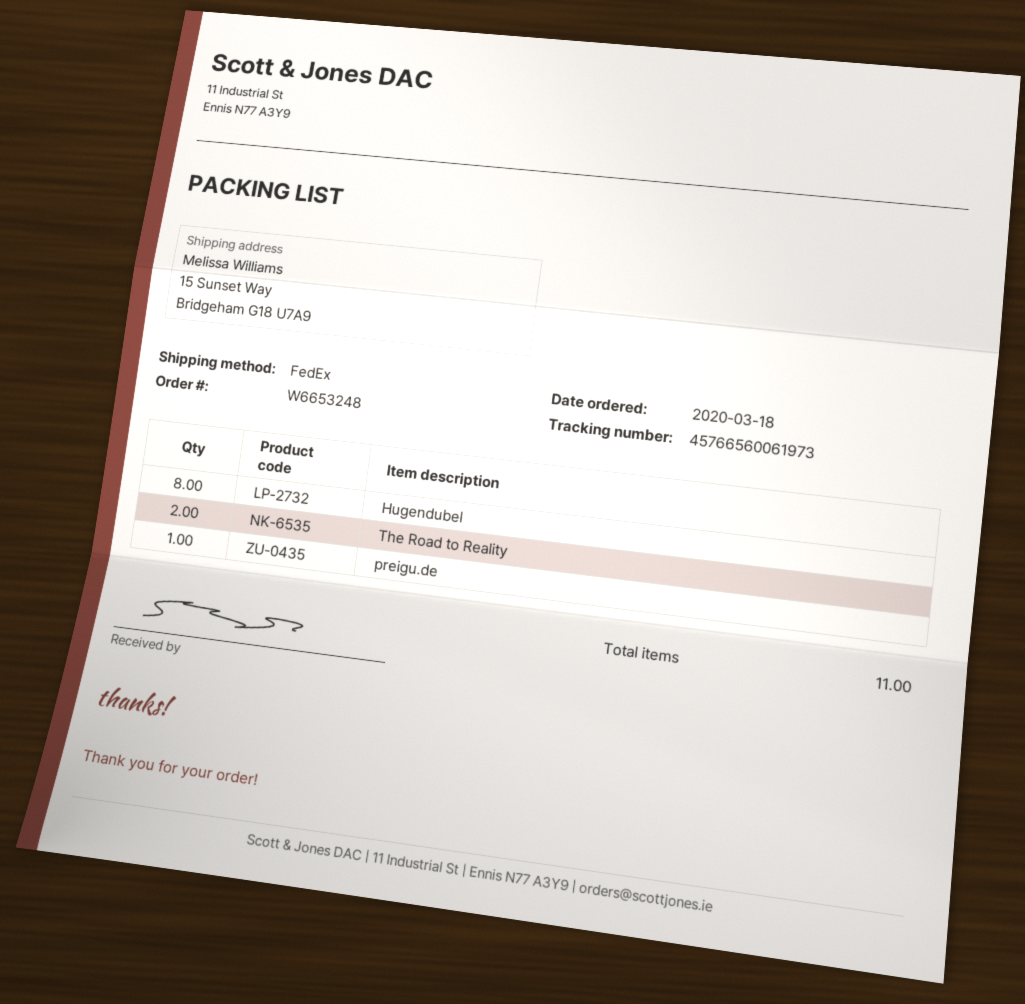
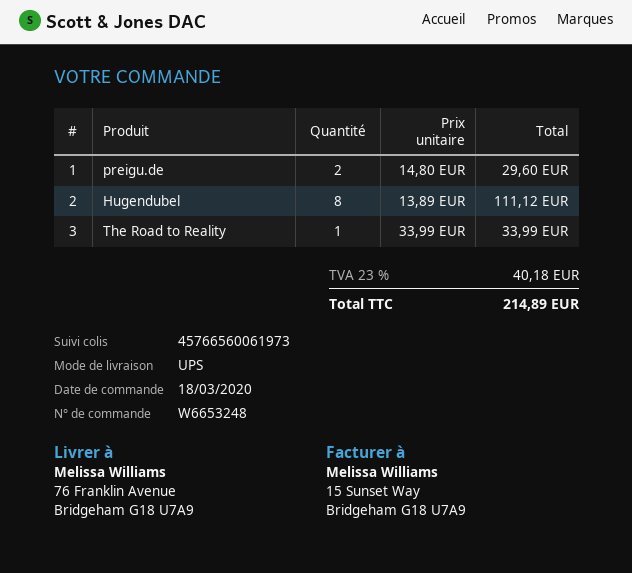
shipping method: FedEx -> UPS
ship to: 15 Sunset Way, Bridgeham G18 U7A9 -> 76 Franklin Avenue, Bridgeham G18 U7A9
The Road to Reality: 2 -> 1
preigu.de: 1 -> 2

